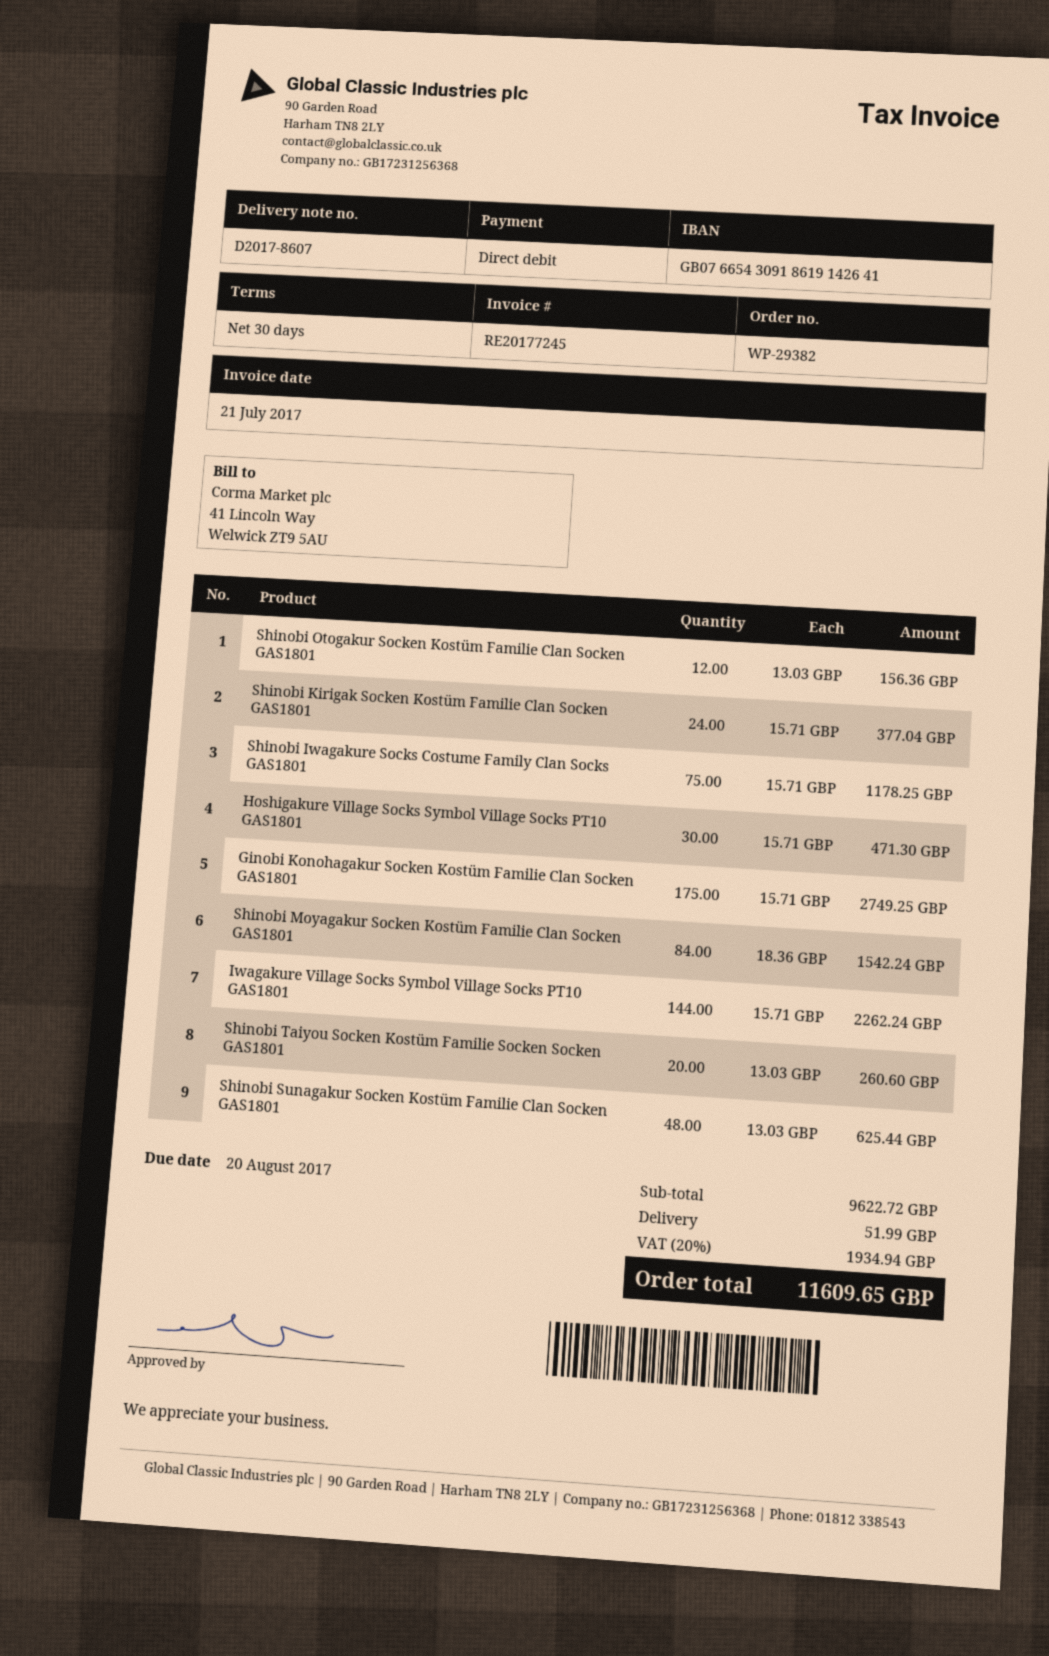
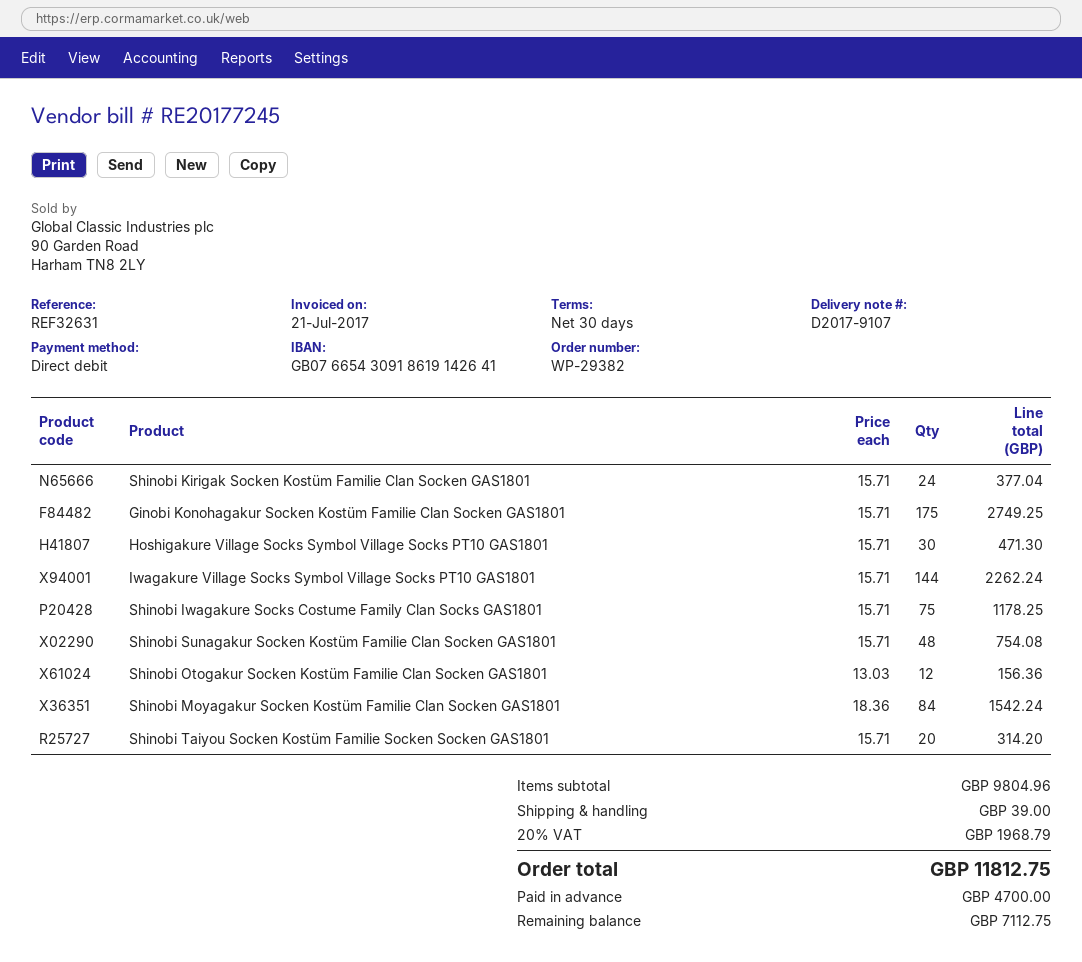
delivery note number: D2017-8607 -> D2017-9107
Shinobi Taiyou Socken Kostüm Familie Socken Socken GAS1801: 20 x 13.03 = 260.60 -> 20 x 15.71 = 314.20
Shinobi Sunagakur Socken Kostüm Familie Clan Socken GAS1801: 48 x 13.03 = 625.44 -> 48 x 15.71 = 754.08
subtotal: 9622.72 -> 9804.96
shipping: 51.99 -> 39.00
tax: 20% = 1934.94 -> 20% = 1968.79
total: 11609.65 -> 11812.75

